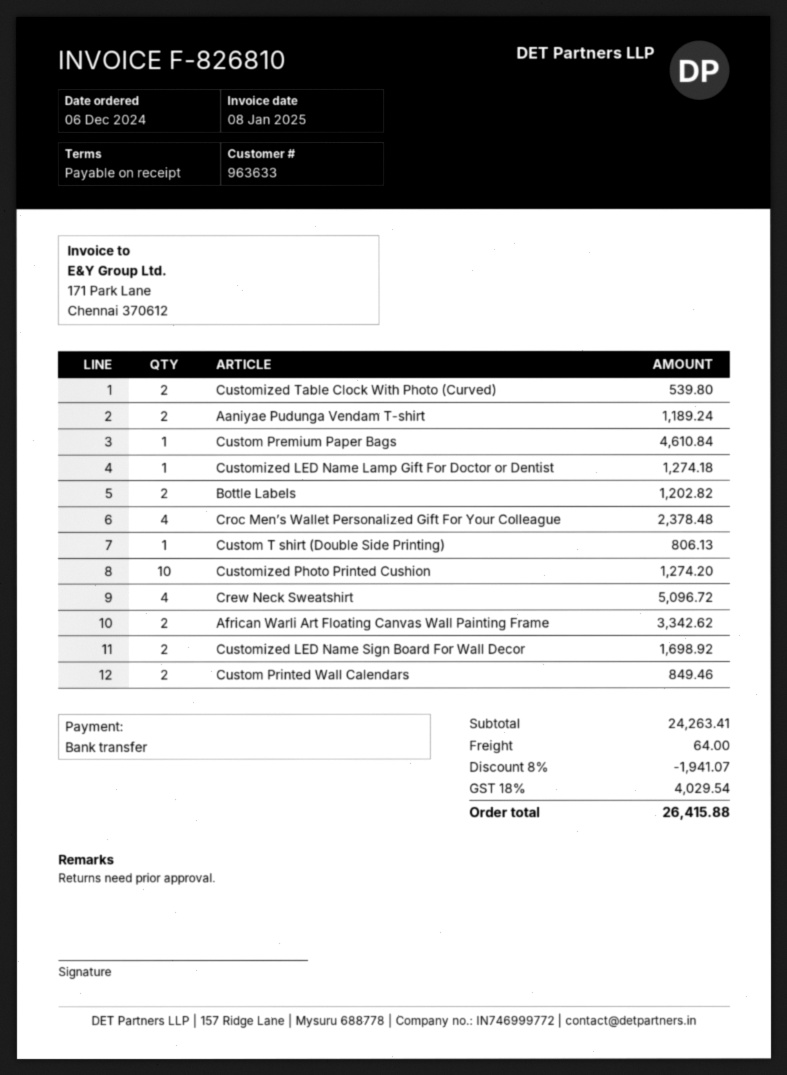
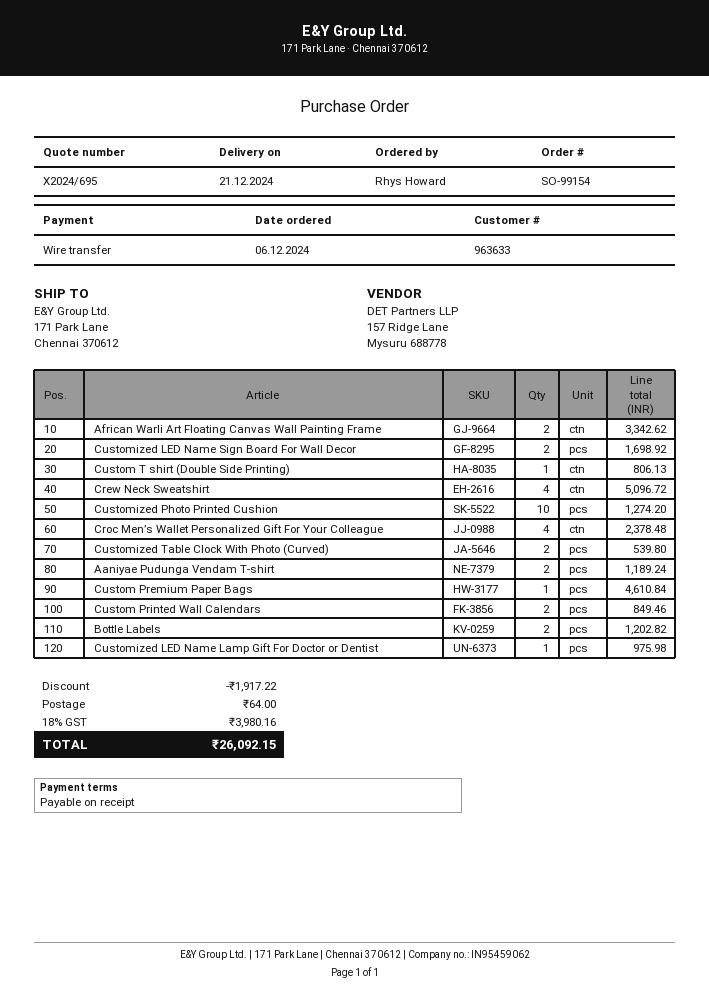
Customized LED Name Lamp Gift For Doctor or Dentist: 1 for 1274.18 -> 1 for 975.98
discount: 1941.07 -> 1917.22
tax: 18% = 4029.54 -> 18% = 3980.16
total: 26415.88 -> 26092.15

